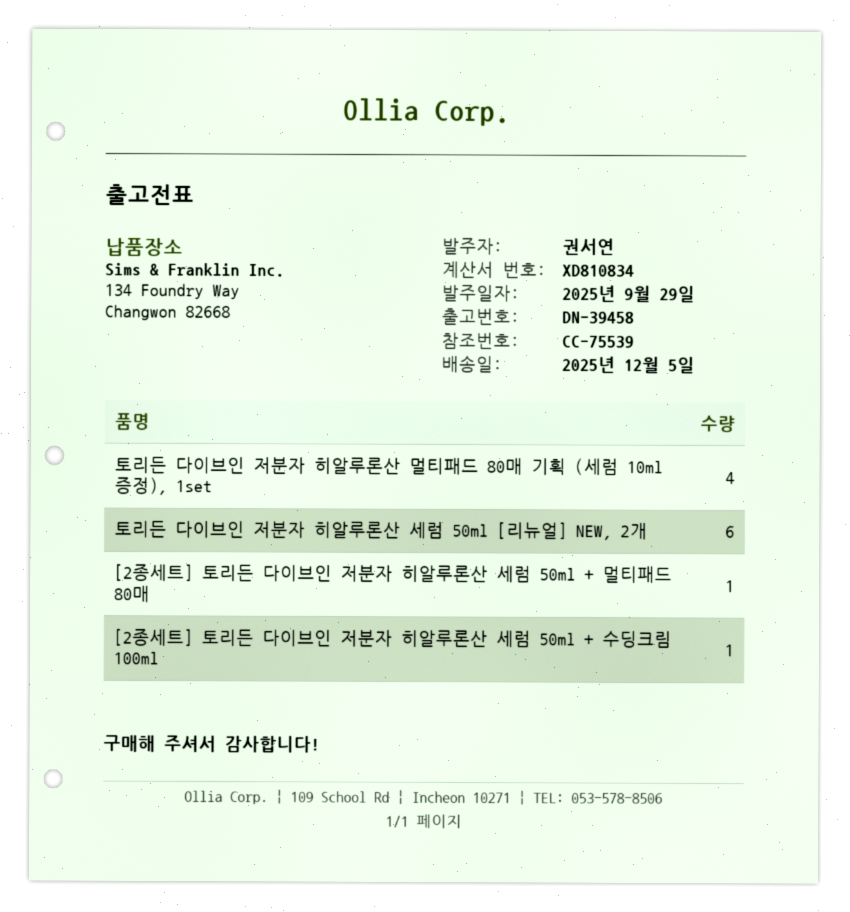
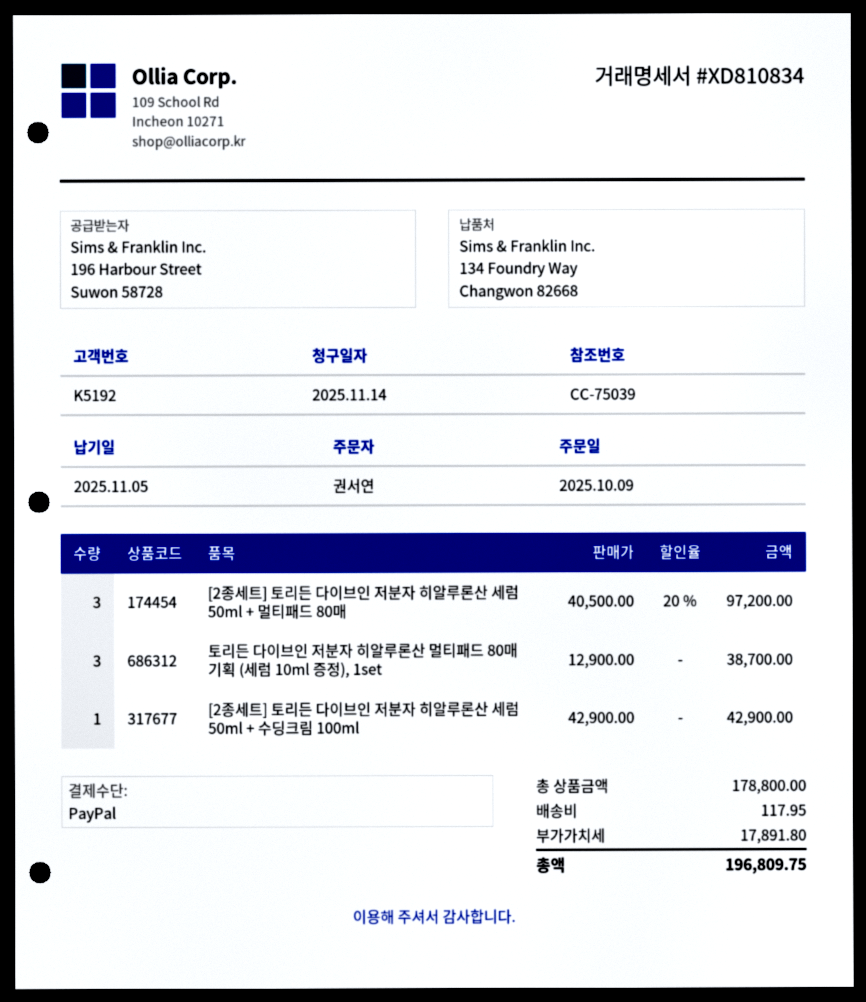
order date: 2025-09-29 -> 2025-10-09
delivery date: 2025-12-05 -> 2025-11-05
reference: CC-75539 -> CC-75039
토리든 다이브인 저분자 히알루론산 멀티패드 80매 기획 (세럼 10ml 증정), 1set: 4 -> 3
토리든 다이브인 저분자 히알루론산 세럼 50ml [리뉴얼] NEW, 2개: 6 -> none
[2종세트] 토리든 다이브인 저분자 히알루론산 세럼 50ml + 멀티패드 80매: 1 -> 3

